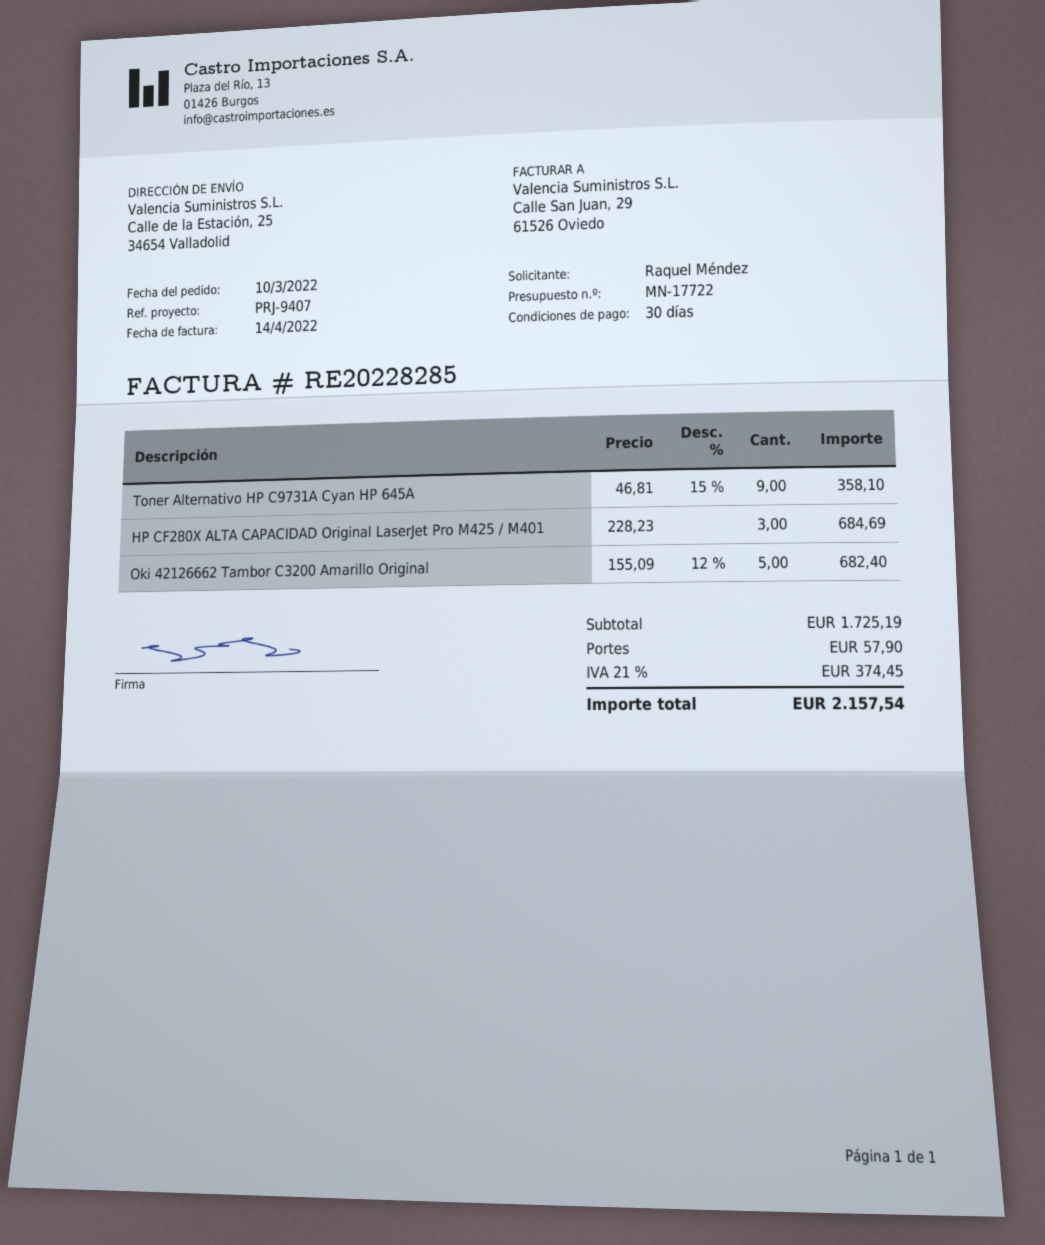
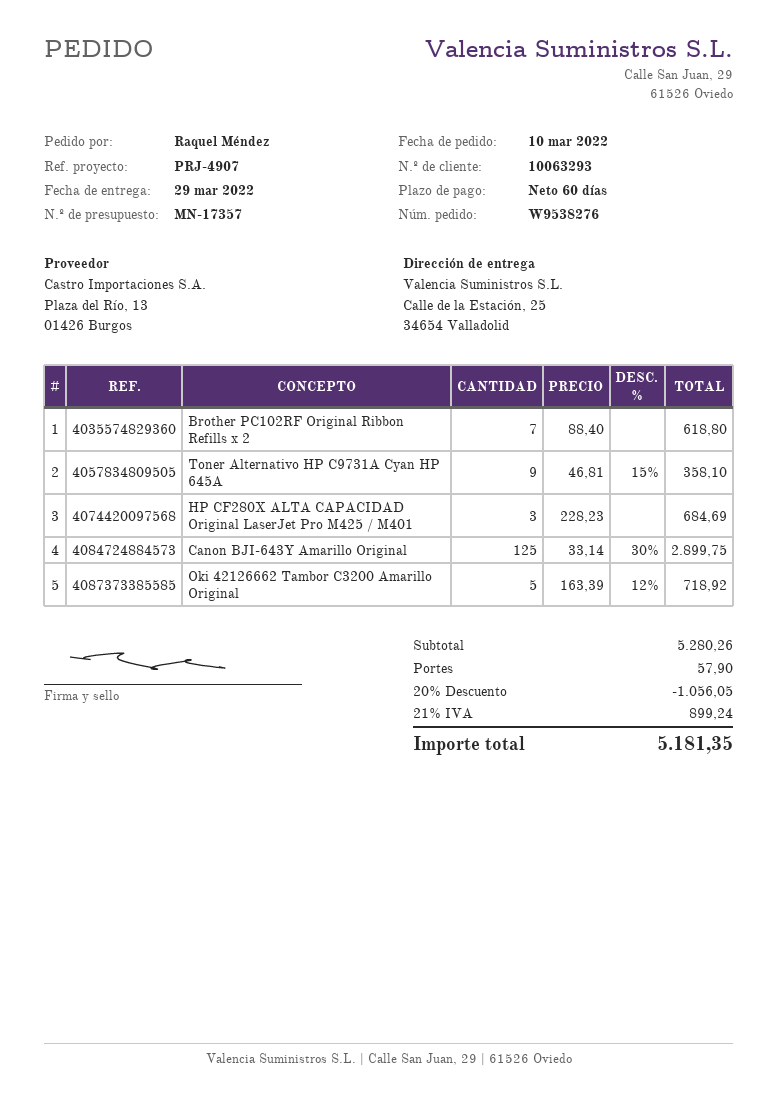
quote number: MN-17722 -> MN-17357
payment terms: 30 days -> 60 days
reference: PRJ-9407 -> PRJ-4907
Oki 42126662 Tambor C3200 Amarillo Original: 5 x 155.09 - 12% = 682.40 -> 5 x 163.39 - 12% = 718.92
Brother PC102RF Original Ribbon Refills x 2: none -> 7 x 88.40 = 618.80
Canon BJI-643Y Amarillo Original: none -> 125 x 33.14 - 30% = 2899.75
subtotal: 1725.19 -> 5280.26
discount: none -> 20% = 1056.05
tax: 21% = 374.45 -> 21% = 899.24
total: 2157.54 -> 5181.35

